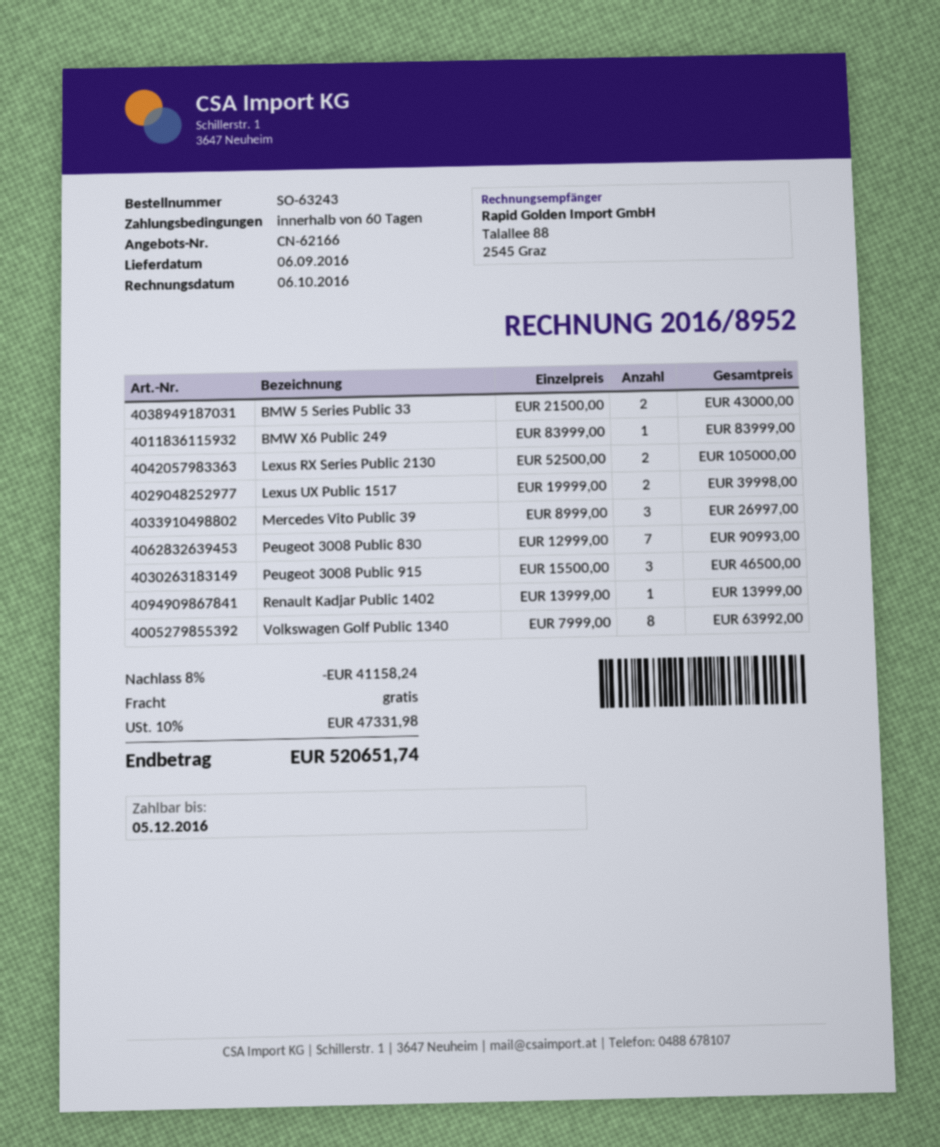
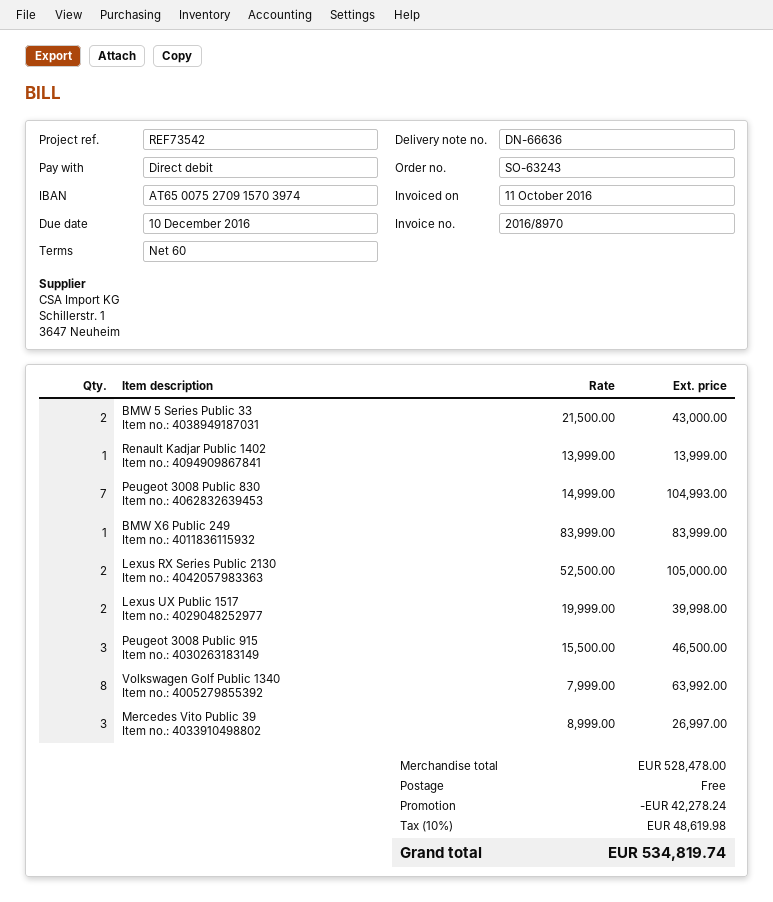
invoice number: 2016/8952 -> 2016/8970
invoice date: 2016-10-06 -> 2016-10-11
due date: 2016-12-05 -> 2016-12-10
Peugeot 3008 Public 830: 7 x 12999.00 = 90993.00 -> 7 x 14999.00 = 104993.00
discount: 41158.24 -> 42278.24
tax: 10% = 47331.98 -> 10% = 48619.98
total: 520651.74 -> 534819.74

